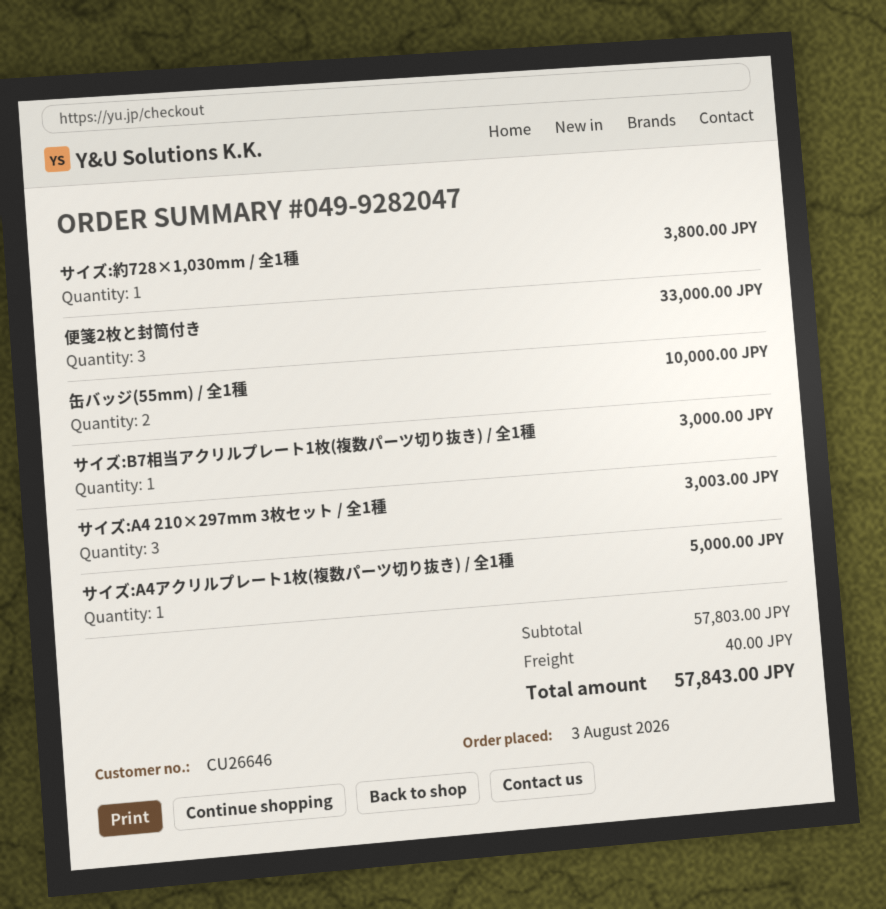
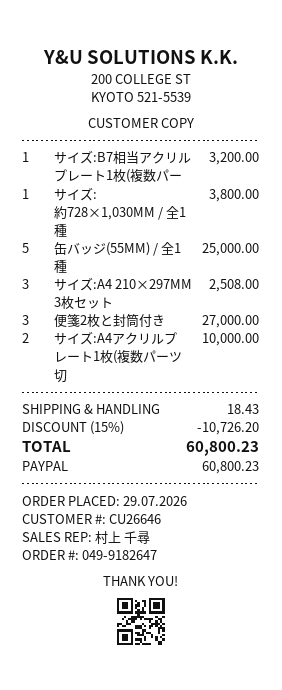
order number: 049-9282047 -> 049-9182647
order date: 2026-08-03 -> 2026-07-29
便箋2枚と封筒付き: 3 for 33000.00 -> 3 for 27000.00
缶バッジ(55mm) / 全1種: 2 for 10000.00 -> 5 for 25000.00
サイズ:B7相当アクリルプレート1枚(複数パーツ切り抜き) / 全1種: 1 for 3000.00 -> 1 for 3200.00
サイズ:A4 210×297mm 3枚セット / 全1種: 3 for 3003.00 -> 3 for 2508.00
サイズ:A4アクリルプレート1枚(複数パーツ切り抜き) / 全1種: 1 for 5000.00 -> 2 for 10000.00
discount: none -> 15% = 10726.20
shipping: 40.00 -> 18.43
total: 57843.00 -> 60800.23

